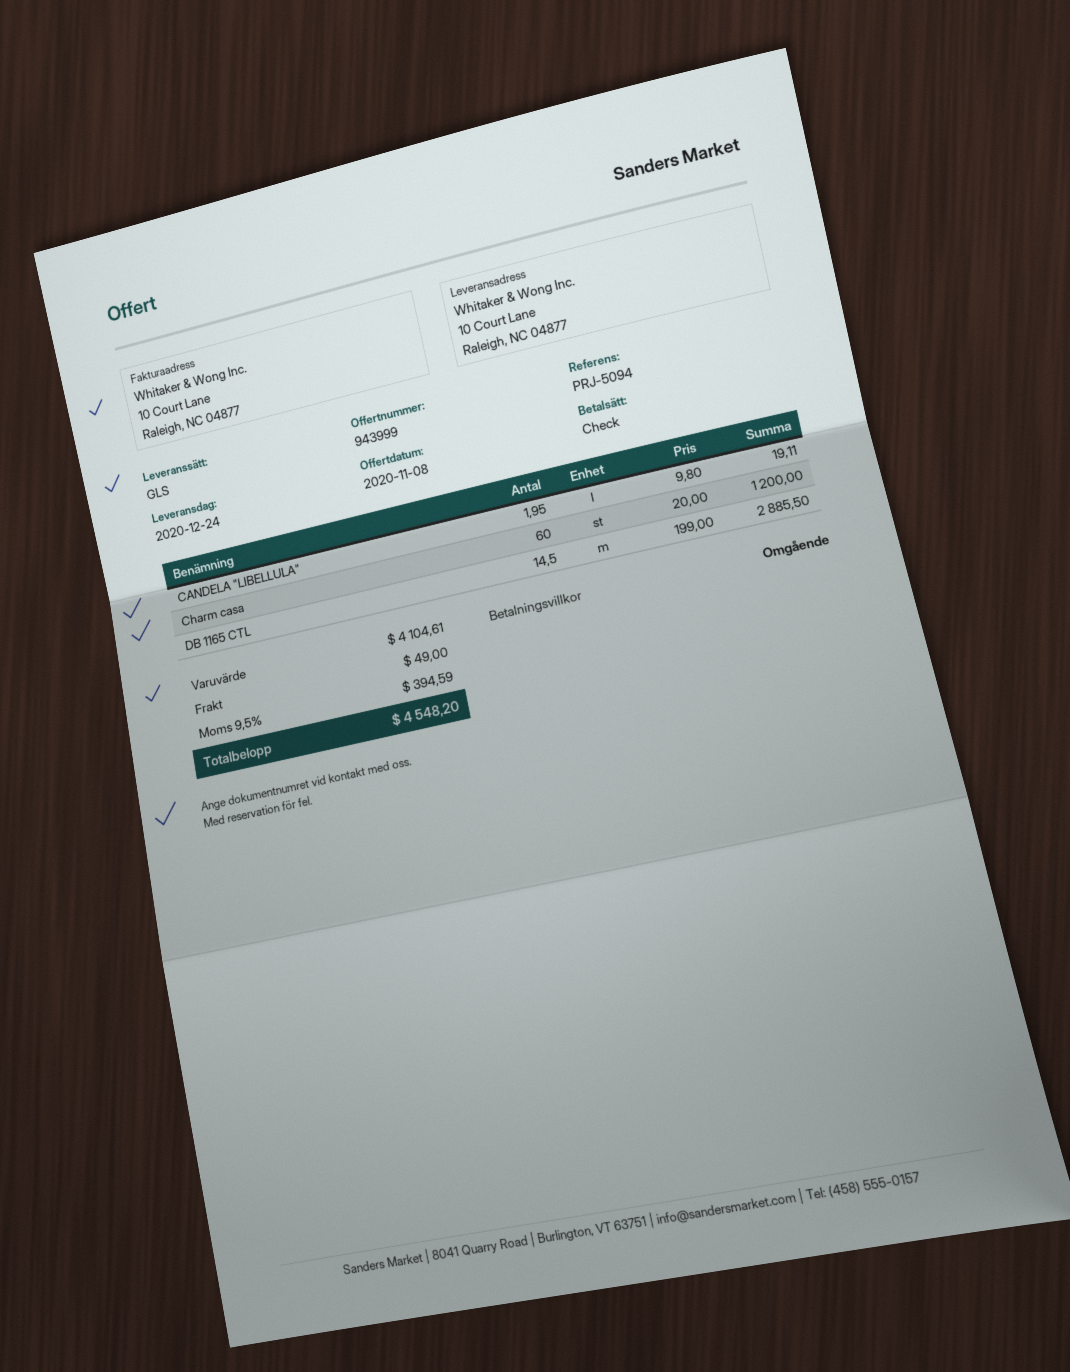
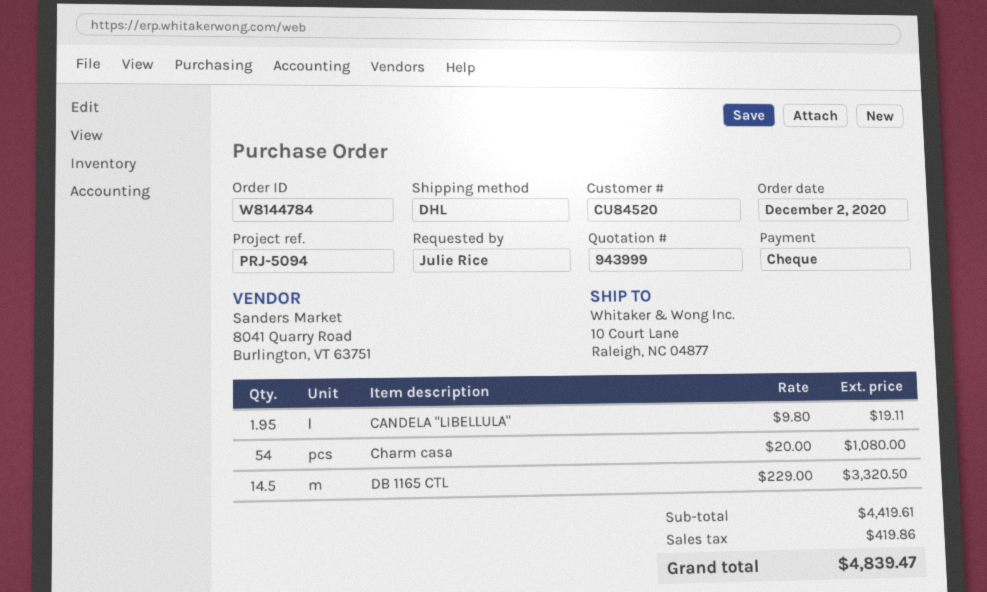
shipping method: GLS -> DHL
Charm casa: 60 x 20.00 = 1200.00 -> 54 x 20.00 = 1080.00
DB 1165 CTL: 14.5 x 199.00 = 2885.50 -> 14.5 x 229.00 = 3320.50
subtotal: 4104.61 -> 4419.61
shipping: 49.00 -> none
tax: 394.59 -> 419.86
total: 4548.20 -> 4839.47

